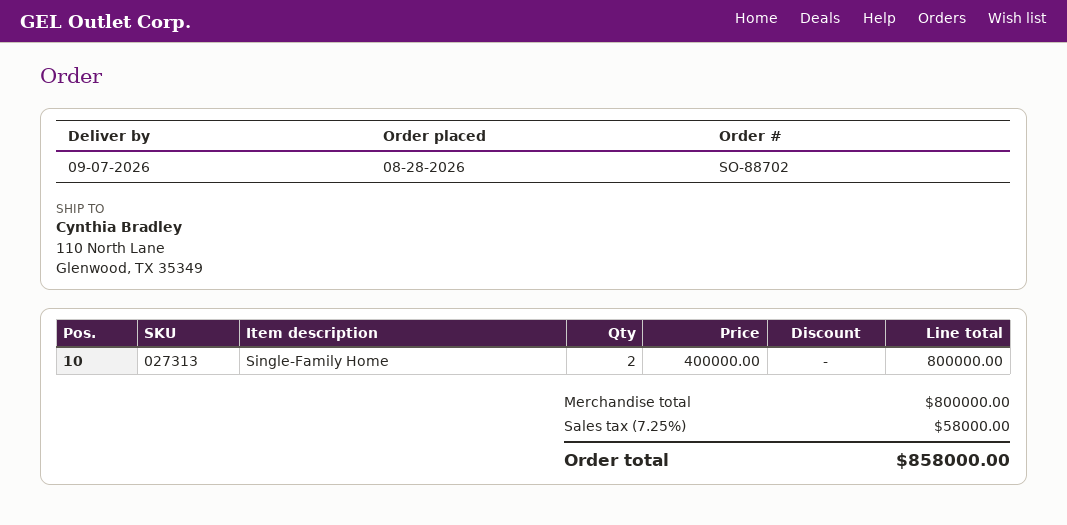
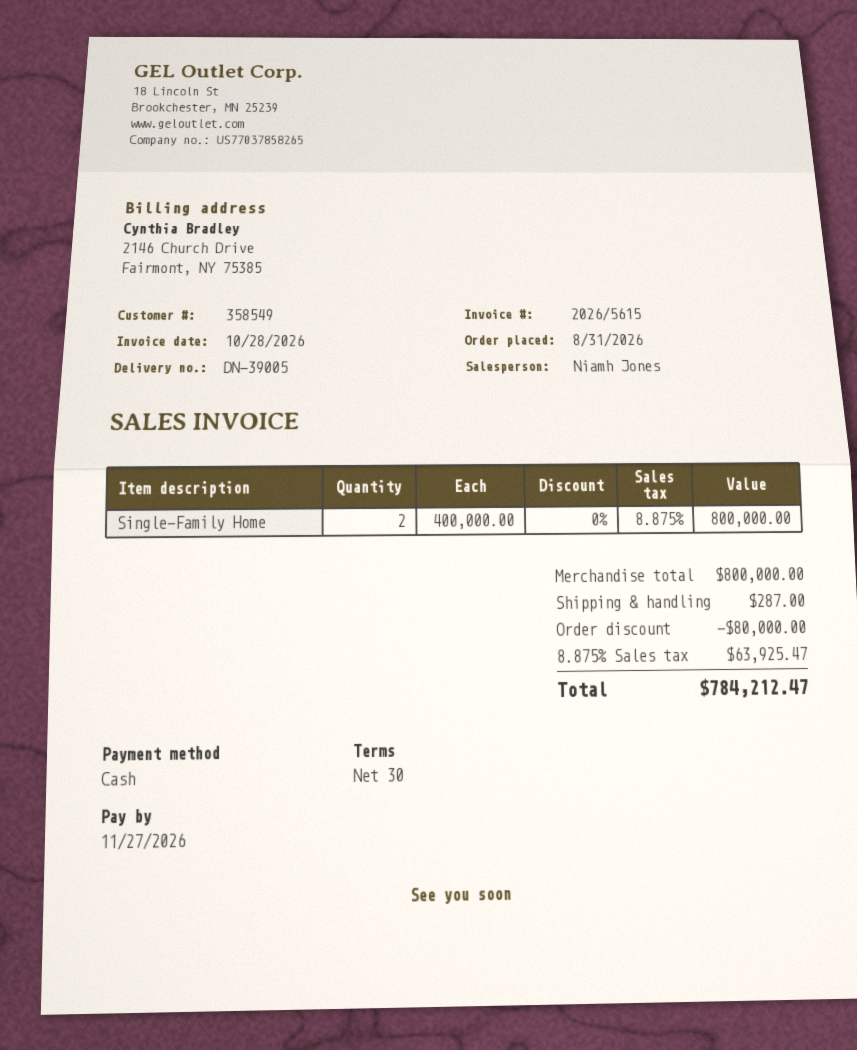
order date: 2026-08-28 -> 2026-08-31
discount: none -> 80000.00
shipping: none -> 287.00
tax: 7.25% = 58000.00 -> 8.875% = 63925.47
total: 858000.00 -> 784212.47

